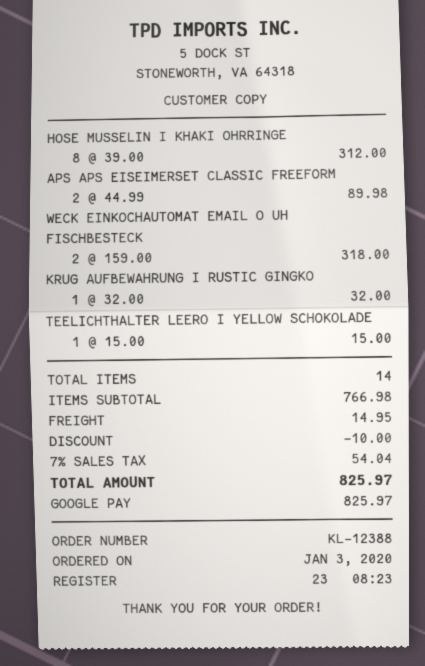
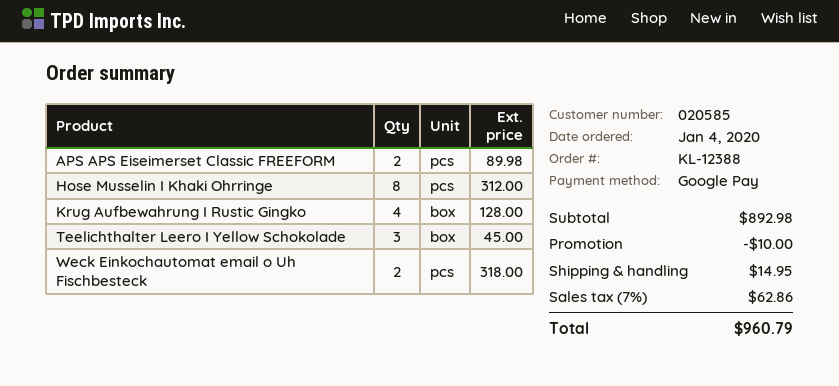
order date: 2020-01-03 -> 2020-01-04
KRUG AUFBEWAHRUNG I RUSTIC GINGKO: 1 for 32.00 -> 4 for 128.00
TEELICHTHALTER LEERO I YELLOW SCHOKOLADE: 1 for 15.00 -> 3 for 45.00
subtotal: 766.98 -> 892.98
tax: 7% = 54.04 -> 7% = 62.86
total: 825.97 -> 960.79

